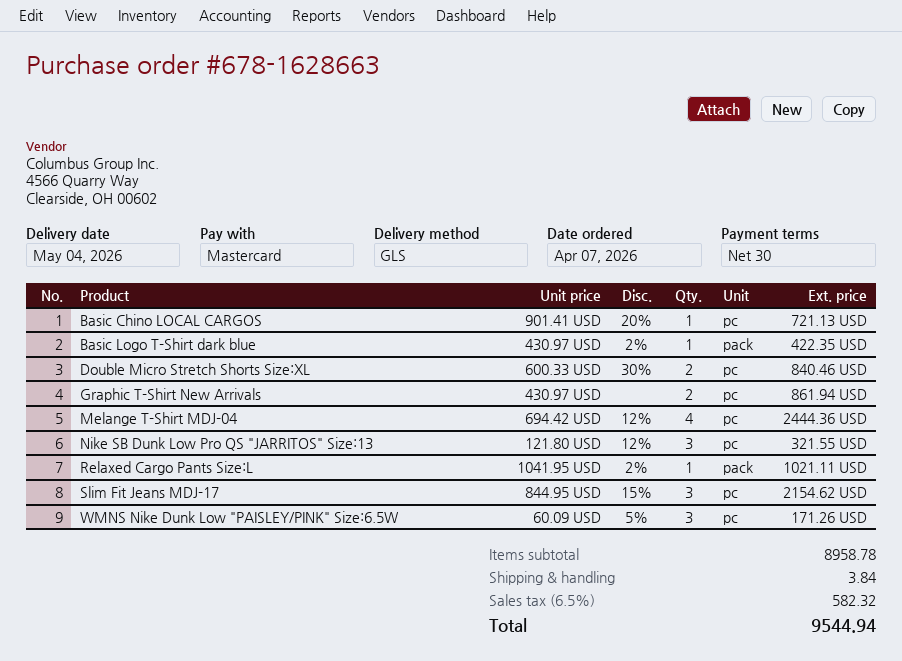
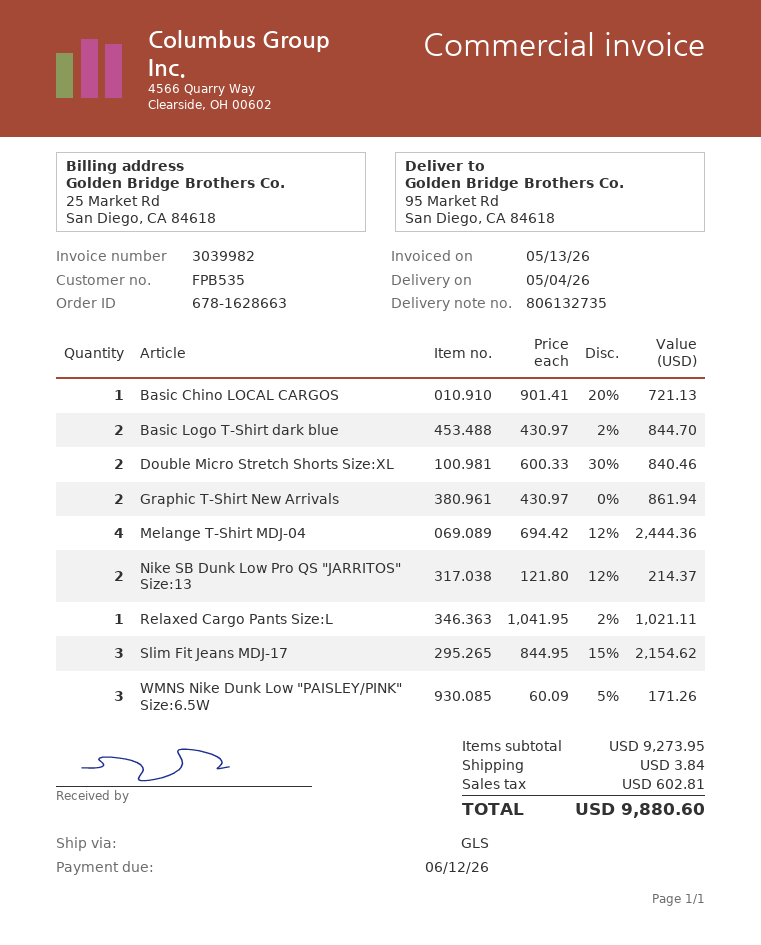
Basic Logo T-Shirt dark blue: 1 x 430.97 - 2% = 422.35 -> 2 x 430.97 - 2% = 844.70
Nike SB Dunk Low Pro QS "JARRITOS" Size:13: 3 x 121.80 - 12% = 321.55 -> 2 x 121.80 - 12% = 214.37
subtotal: 8958.78 -> 9273.95
tax: 582.32 -> 602.81
total: 9544.94 -> 9880.60

